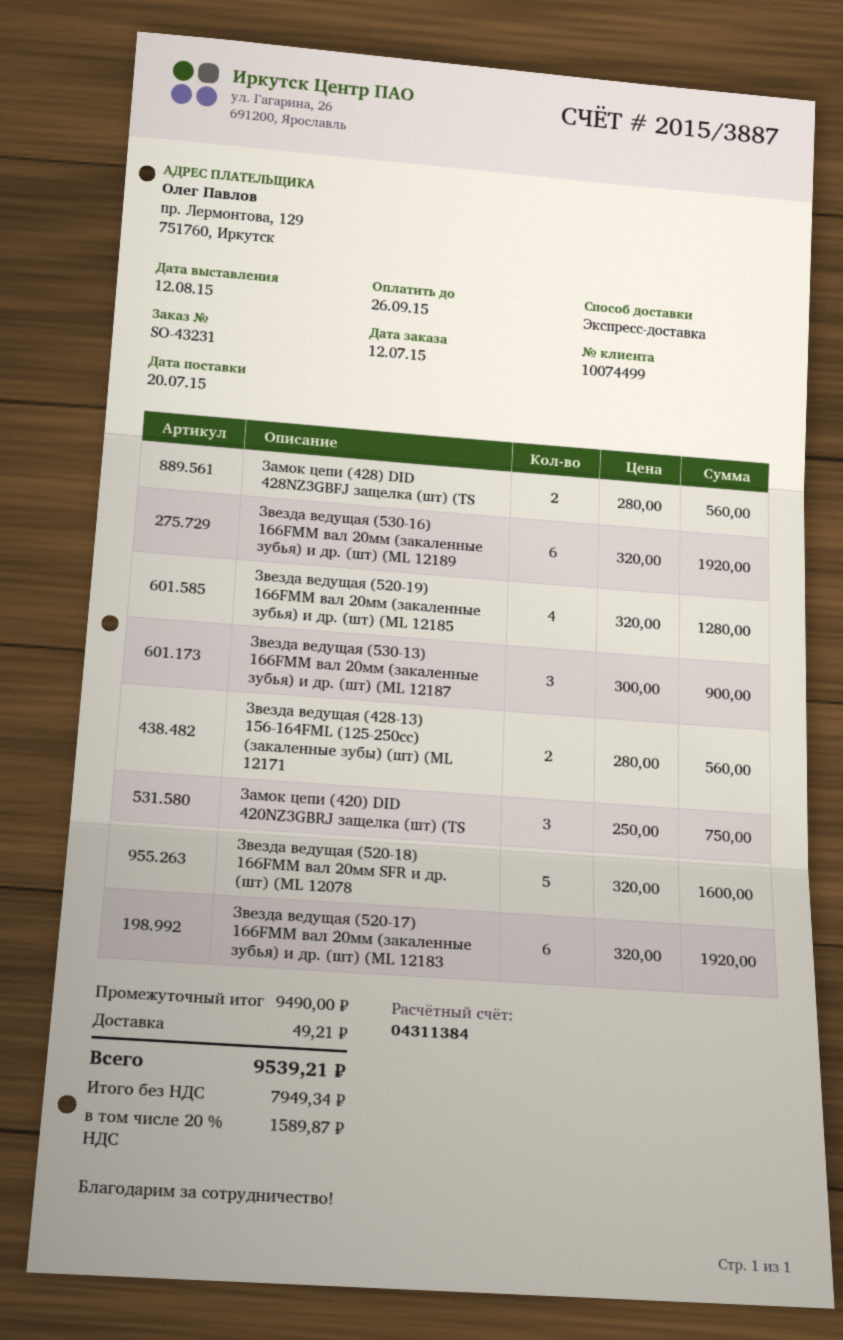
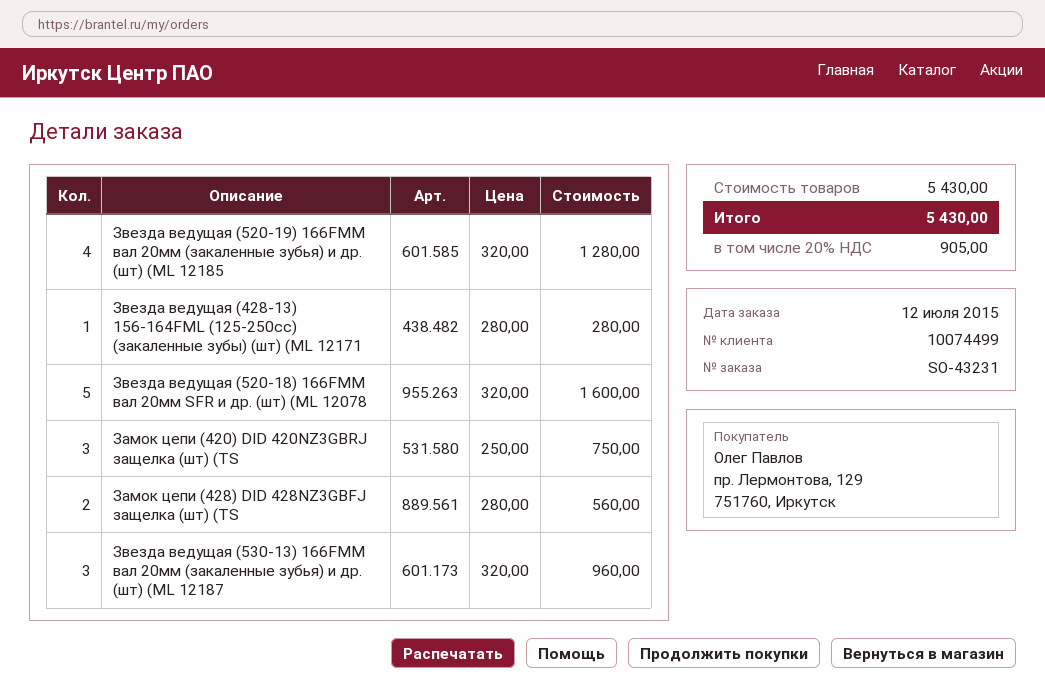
Звезда ведущая (530-16) 166FMM вал 20мм (закаленные зубья) и др. (шт) (ML 12189: 6 x 320.00 = 1920.00 -> none
Звезда ведущая (530-13) 166FMM вал 20мм (закаленные зубья) и др. (шт) (ML 12187: 3 x 300.00 = 900.00 -> 3 x 320.00 = 960.00
Звезда ведущая (428-13) 156-164FML (125-250cc) (закаленные зубы) (шт) (ML 12171: 2 x 280.00 = 560.00 -> 1 x 280.00 = 280.00
Звезда ведущая (520-17) 166FMM вал 20мм (закаленные зубья) и др. (шт) (ML 12183: 6 x 320.00 = 1920.00 -> none
subtotal: 9490.00 -> 5430.00
shipping: 49.21 -> none
tax: 20% = 1589.87 -> 20% = 905.00
total: 9539.21 -> 5430.00

